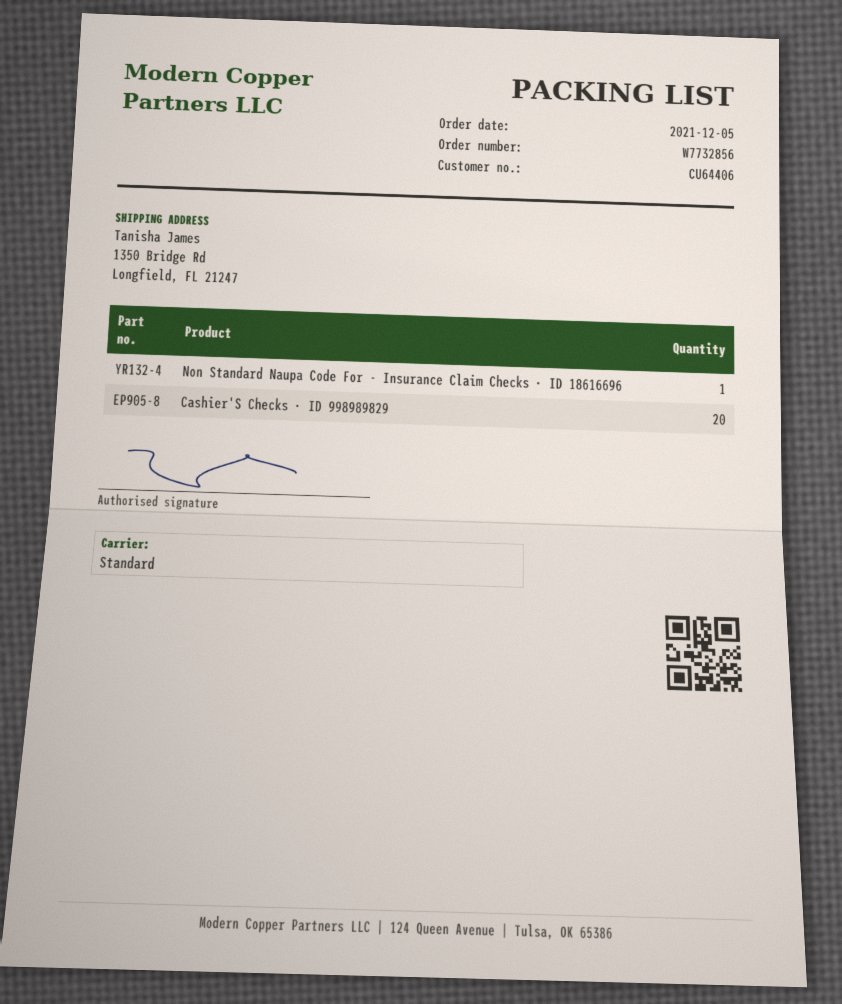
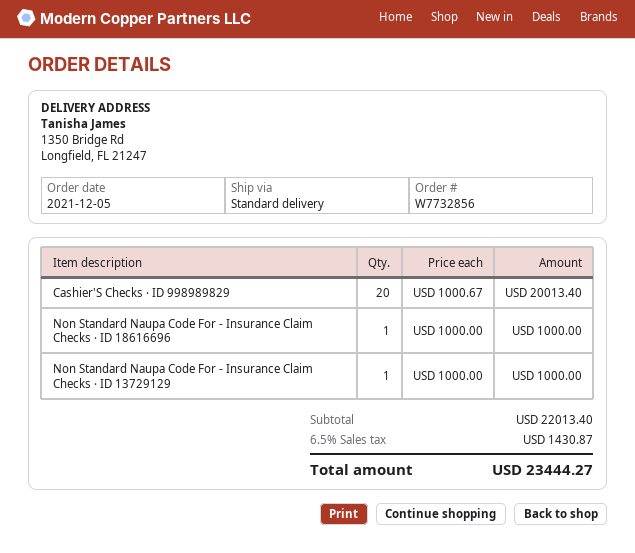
Non Standard Naupa Code For - Insurance Claim Checks · ID 13729129: none -> 1

